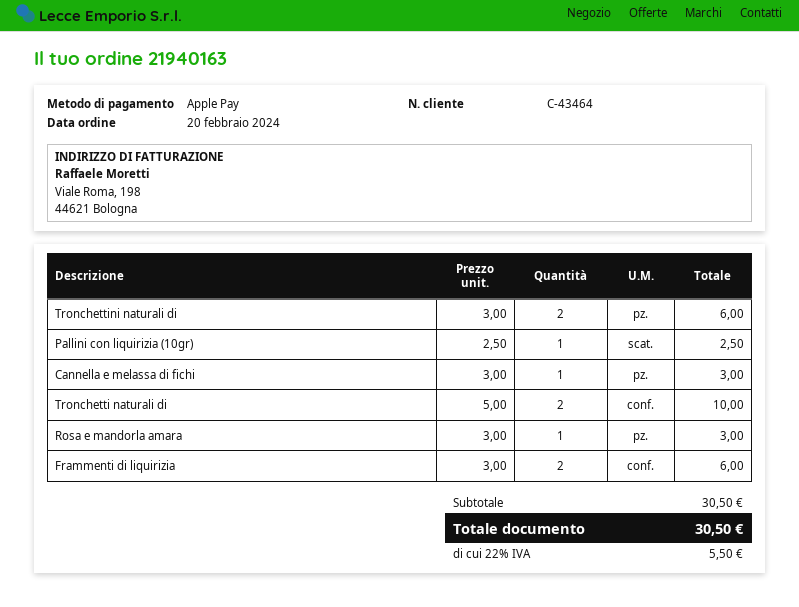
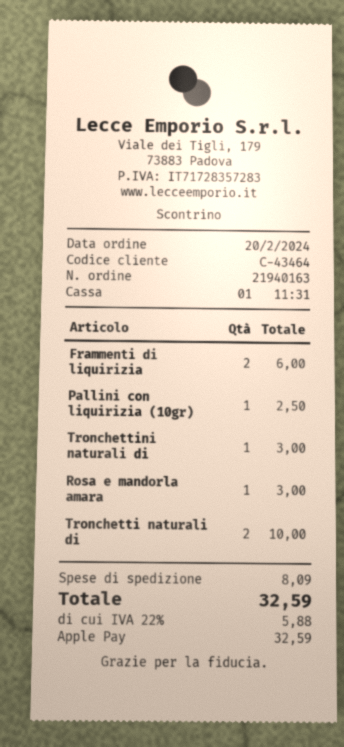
Tronchettini naturali di: 2 for 6.00 -> 1 for 3.00
Cannella e melassa di fichi: 1 for 3.00 -> none
shipping: none -> 8.09
tax: 22% = 5.50 -> 22% = 5.88
total: 30.50 -> 32.59

